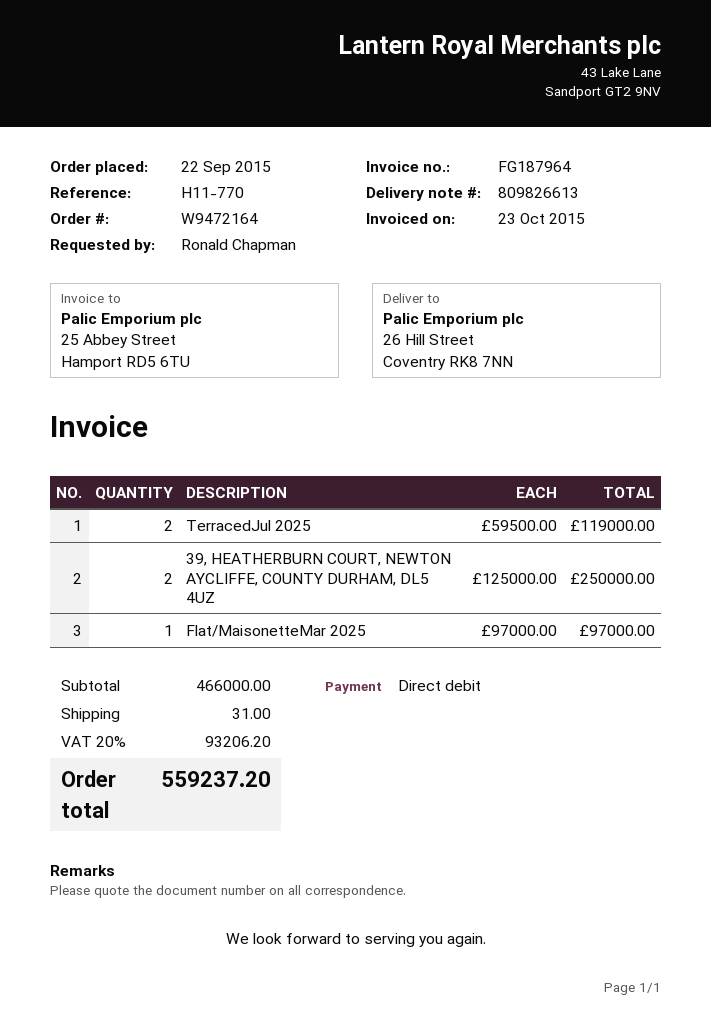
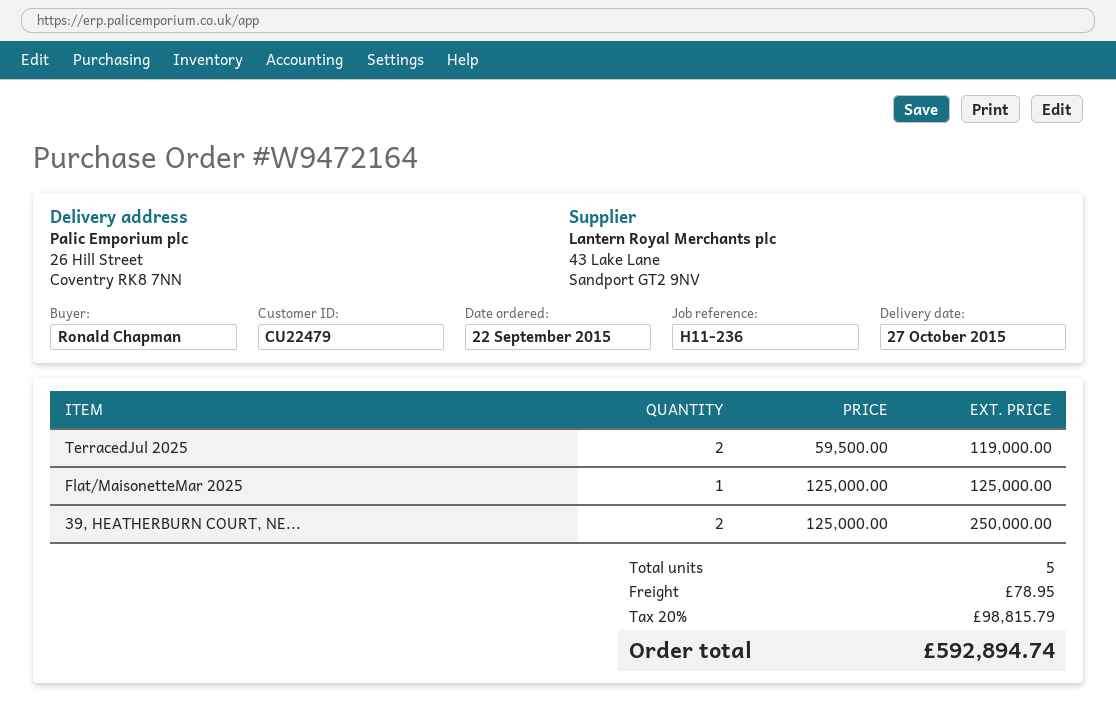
reference: H11-770 -> H11-236
Flat/MaisonetteMar 2025: 1 x 97000.00 = 97000.00 -> 1 x 125000.00 = 125000.00
shipping: 31.00 -> 78.95
tax: 20% = 93206.20 -> 20% = 98815.79
total: 559237.20 -> 592894.74

